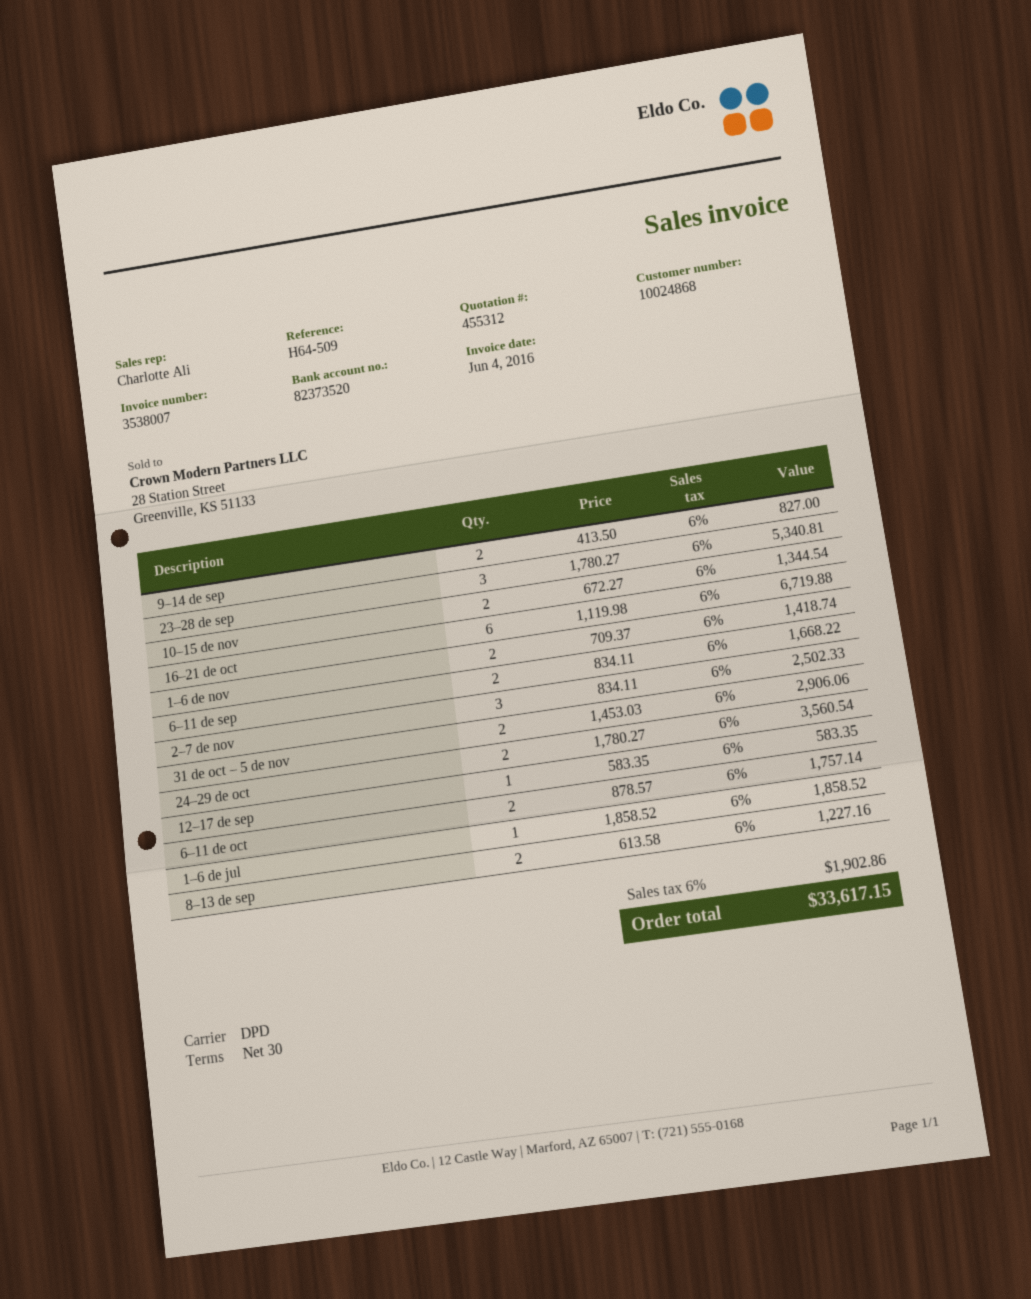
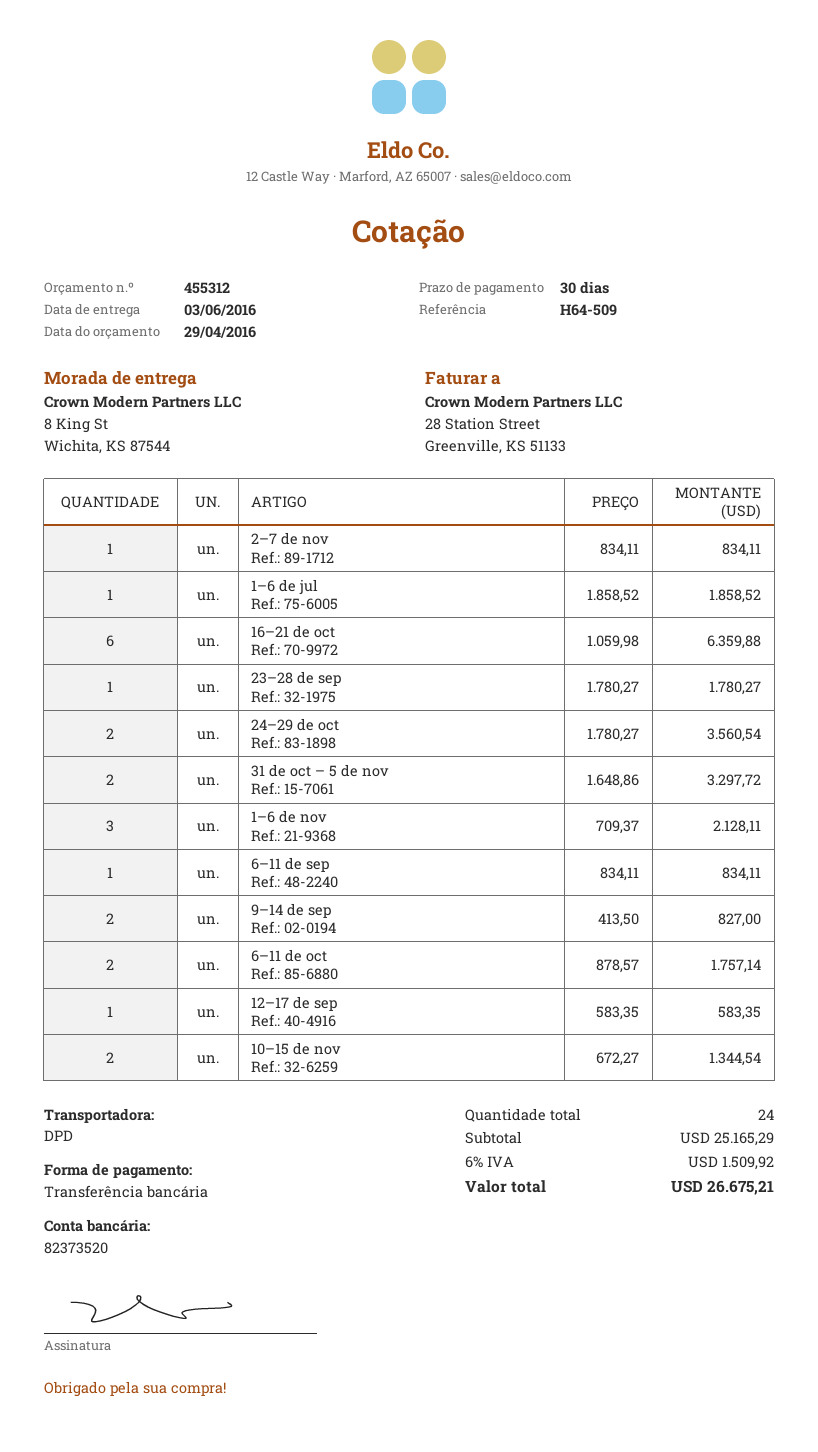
23–28 de sep: 3 x 1780.27 = 5340.81 -> 1 x 1780.27 = 1780.27
16–21 de oct: 6 x 1119.98 = 6719.88 -> 6 x 1059.98 = 6359.88
1–6 de nov: 2 x 709.37 = 1418.74 -> 3 x 709.37 = 2128.11
6–11 de sep: 2 x 834.11 = 1668.22 -> 1 x 834.11 = 834.11
2–7 de nov: 3 x 834.11 = 2502.33 -> 1 x 834.11 = 834.11
31 de oct – 5 de nov: 2 x 1453.03 = 2906.06 -> 2 x 1648.86 = 3297.72
8–13 de sep: 2 x 613.58 = 1227.16 -> none
tax: 6% = 1902.86 -> 6% = 1509.92
total: 33617.15 -> 26675.21

